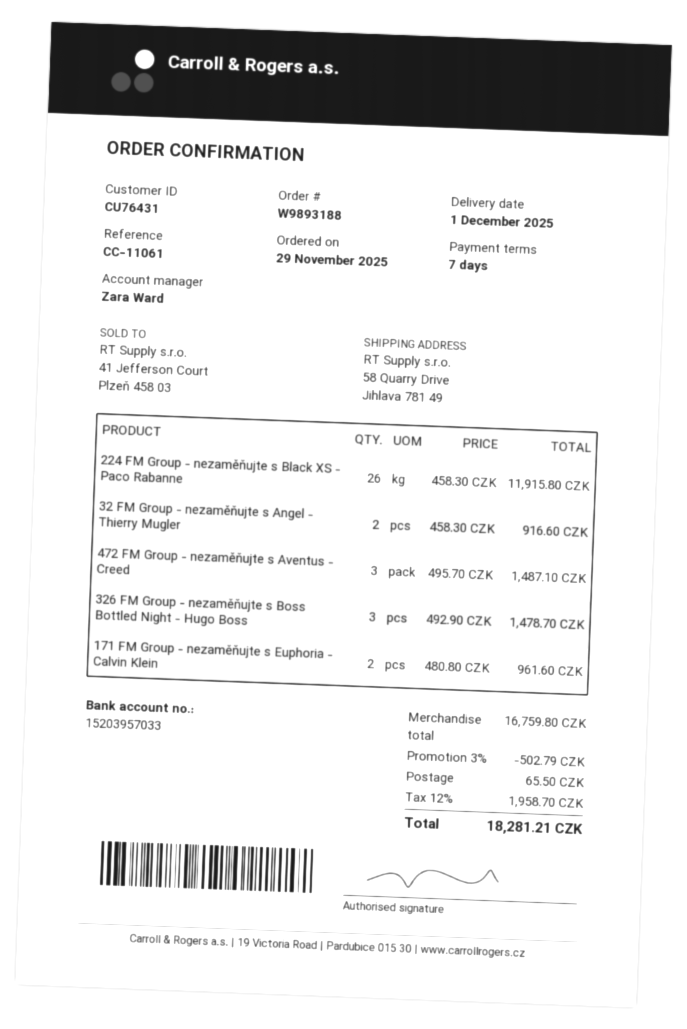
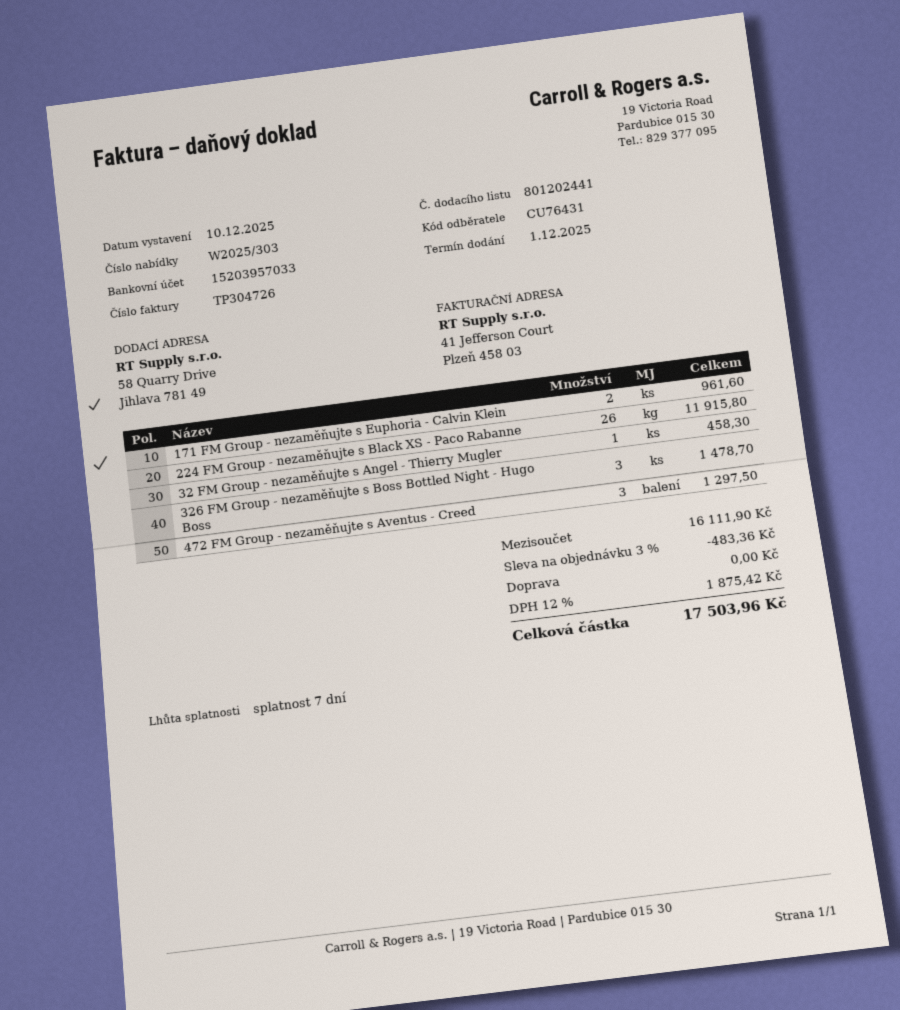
32 FM Group - nezaměňujte s Angel - Thierry Mugler: 2 for 916.60 -> 1 for 458.30
472 FM Group - nezaměňujte s Aventus - Creed: 3 for 1487.10 -> 3 for 1297.50
subtotal: 16759.80 -> 16111.90
discount: 3% = 502.79 -> 3% = 483.36
shipping: 65.50 -> 0.00
tax: 12% = 1958.70 -> 12% = 1875.42
total: 18281.21 -> 17503.96

